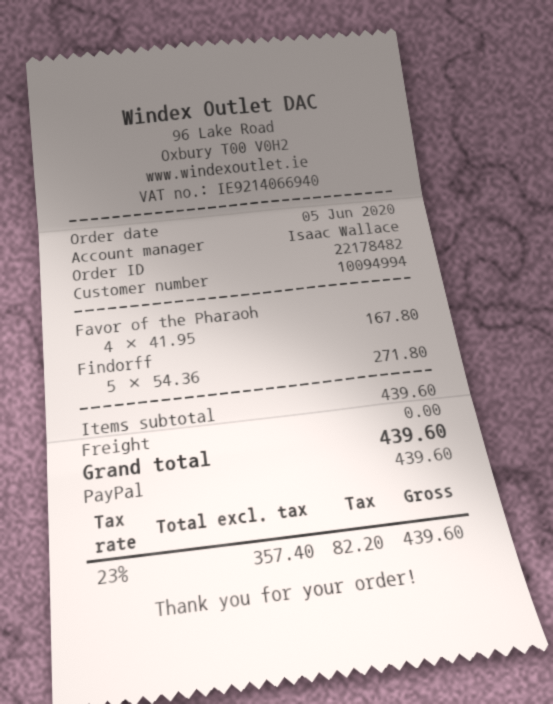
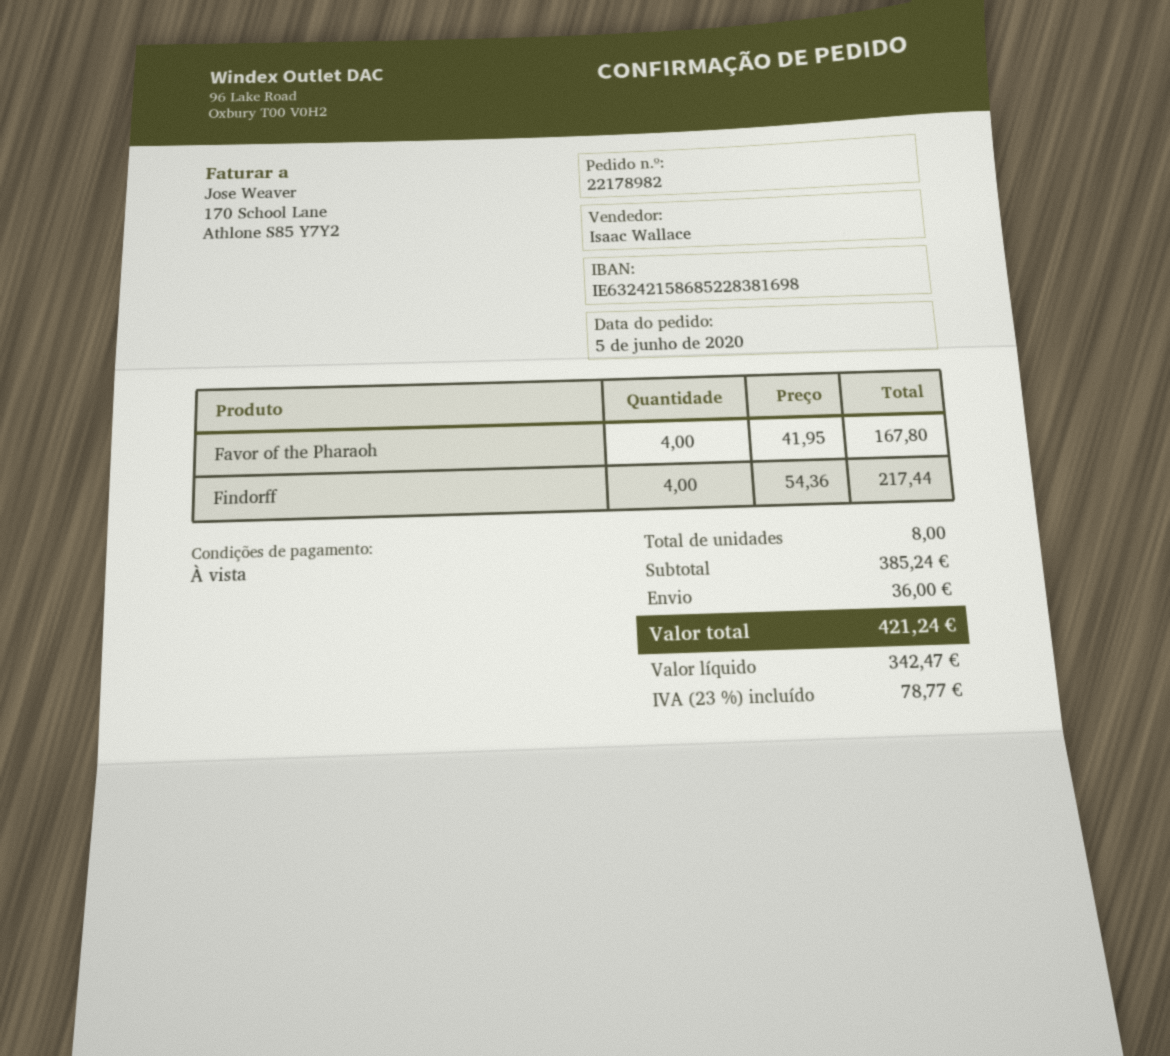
order number: 22178482 -> 22178982
Findorff: 5 x 54.36 = 271.80 -> 4 x 54.36 = 217.44
subtotal: 439.60 -> 385.24
shipping: 0.00 -> 36.00
net: 357.40 -> 342.47
tax: 23% = 82.20 -> 23% = 78.77
total: 439.60 -> 421.24

